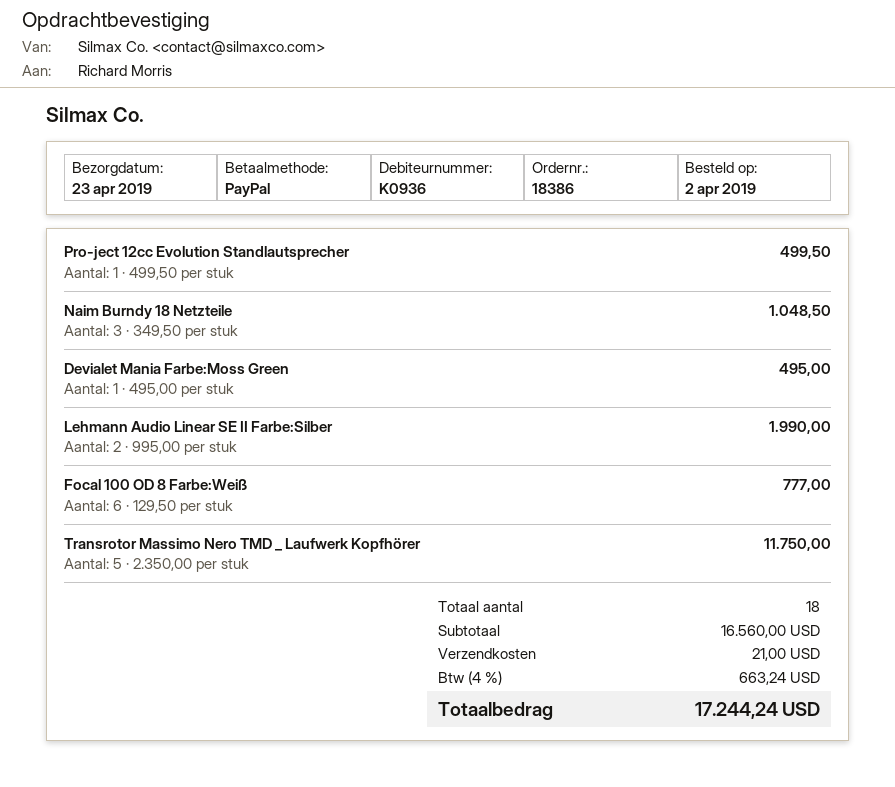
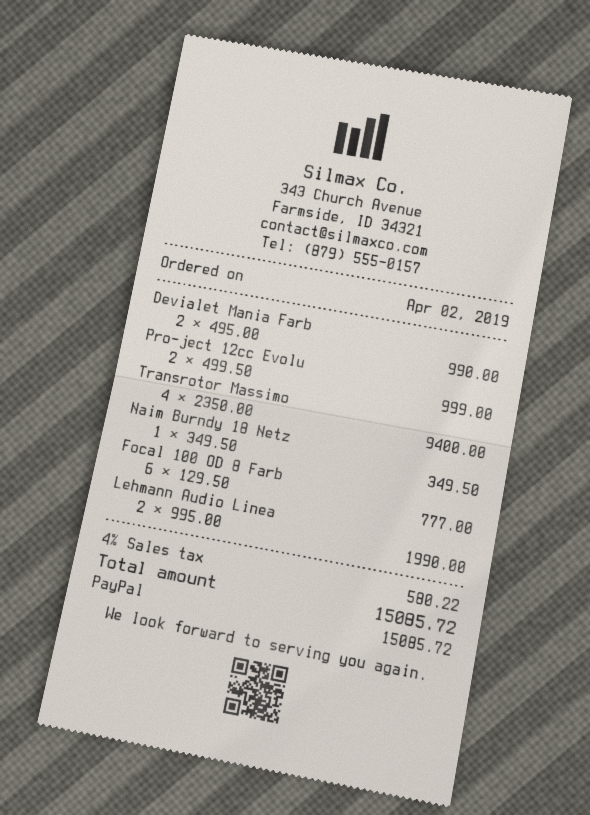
Pro-ject 12cc Evolution Standlautsprecher: 1 x 499.50 = 499.50 -> 2 x 499.50 = 999.00
Naim Burndy 18 Netzteile: 3 x 349.50 = 1048.50 -> 1 x 349.50 = 349.50
Devialet Mania Farbe:Moss Green: 1 x 495.00 = 495.00 -> 2 x 495.00 = 990.00
Transrotor Massimo Nero TMD _ Laufwerk Kopfhörer: 5 x 2350.00 = 11750.00 -> 4 x 2350.00 = 9400.00
shipping: 21.00 -> none
tax: 4% = 663.24 -> 4% = 580.22
total: 17244.24 -> 15085.72

